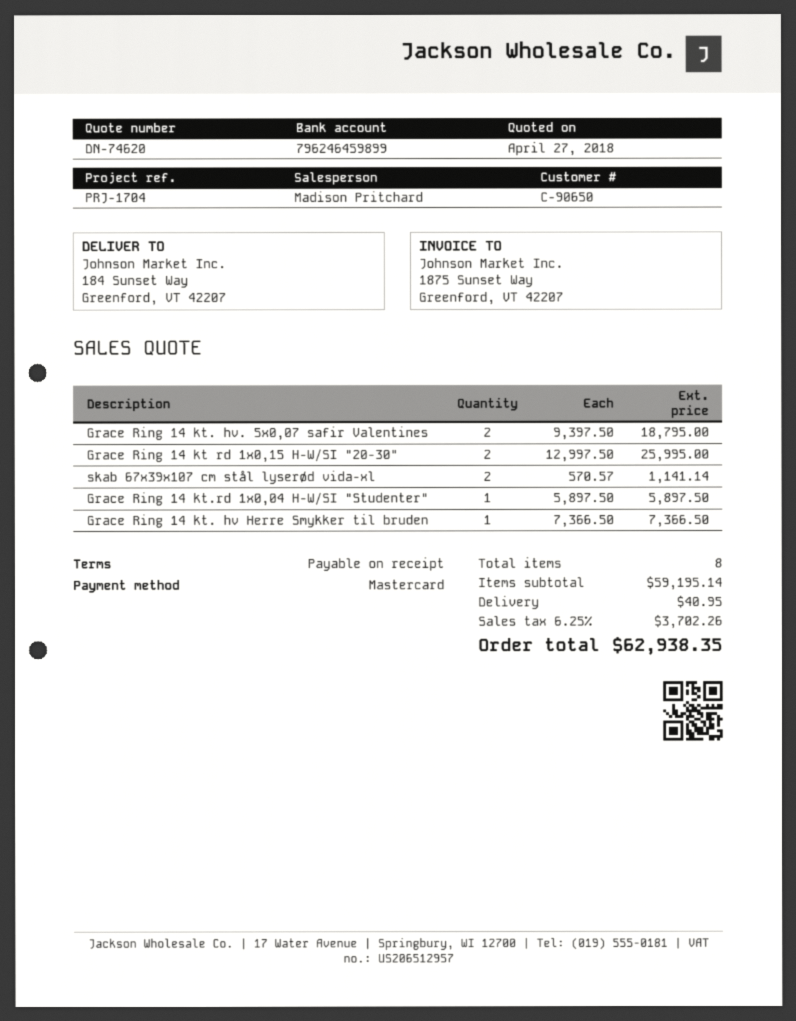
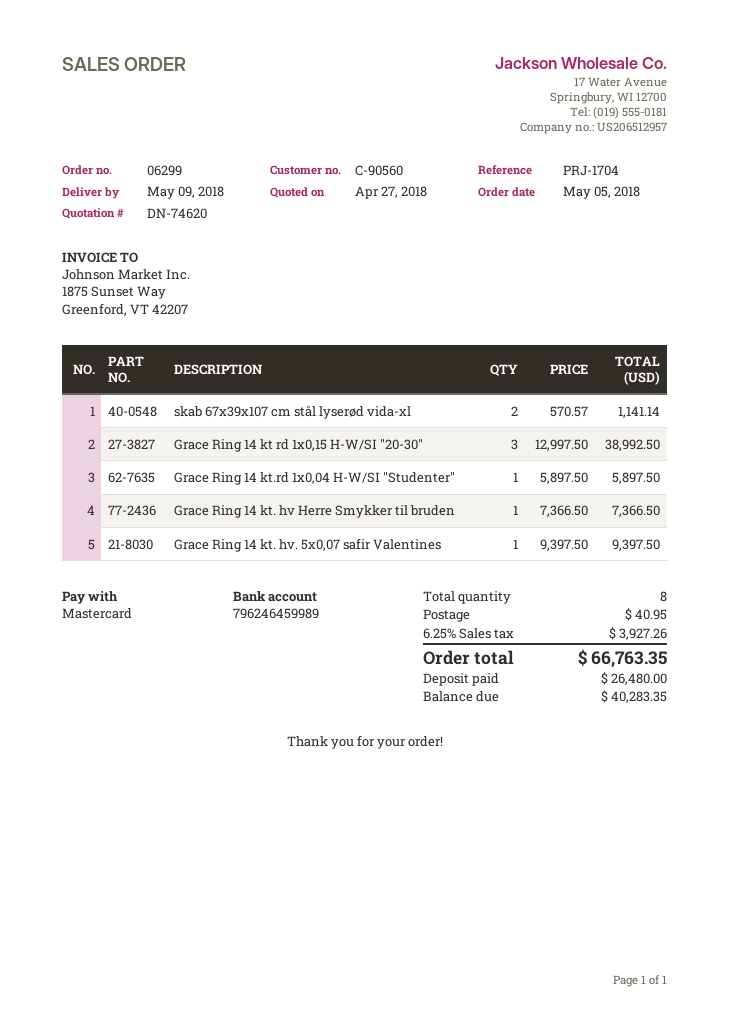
customer number: C-90650 -> C-90560
bank account: 796246459899 -> 796246459989
Grace Ring 14 kt. hv. 5x0,07 safir Valentines: 2 x 9397.50 = 18795.00 -> 1 x 9397.50 = 9397.50
Grace Ring 14 kt rd 1x0,15 H-W/SI "20-30": 2 x 12997.50 = 25995.00 -> 3 x 12997.50 = 38992.50
tax: 6.25% = 3702.26 -> 6.25% = 3927.26
total: 62938.35 -> 66763.35

